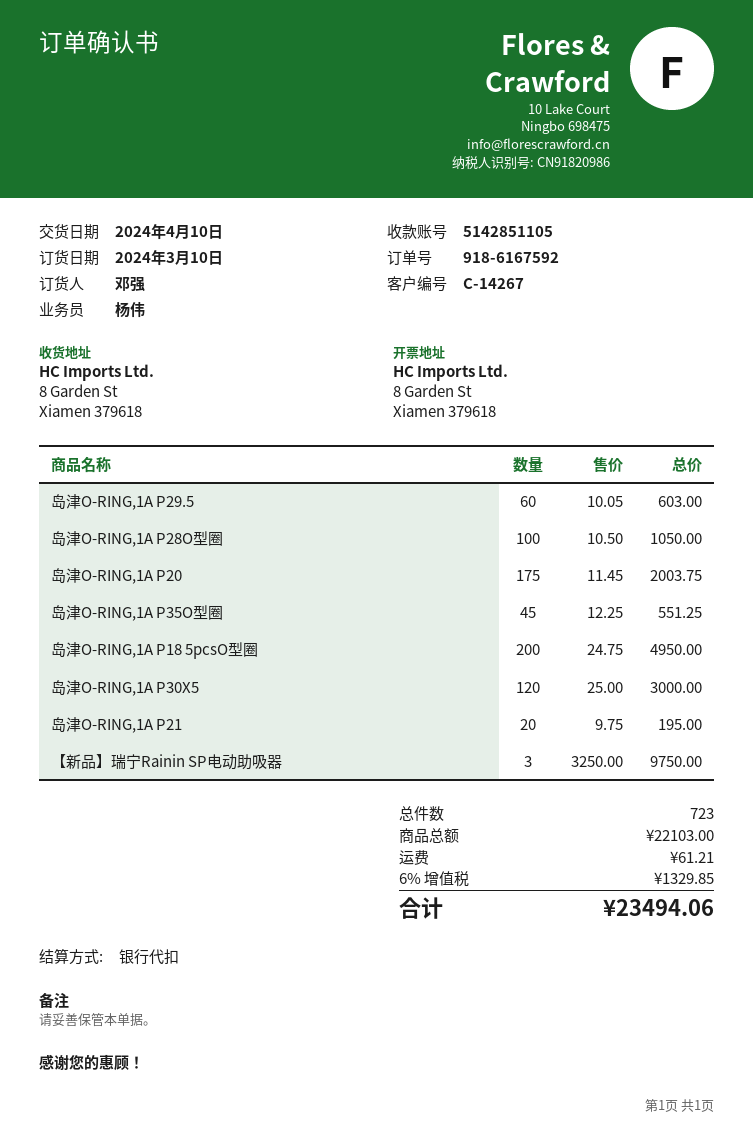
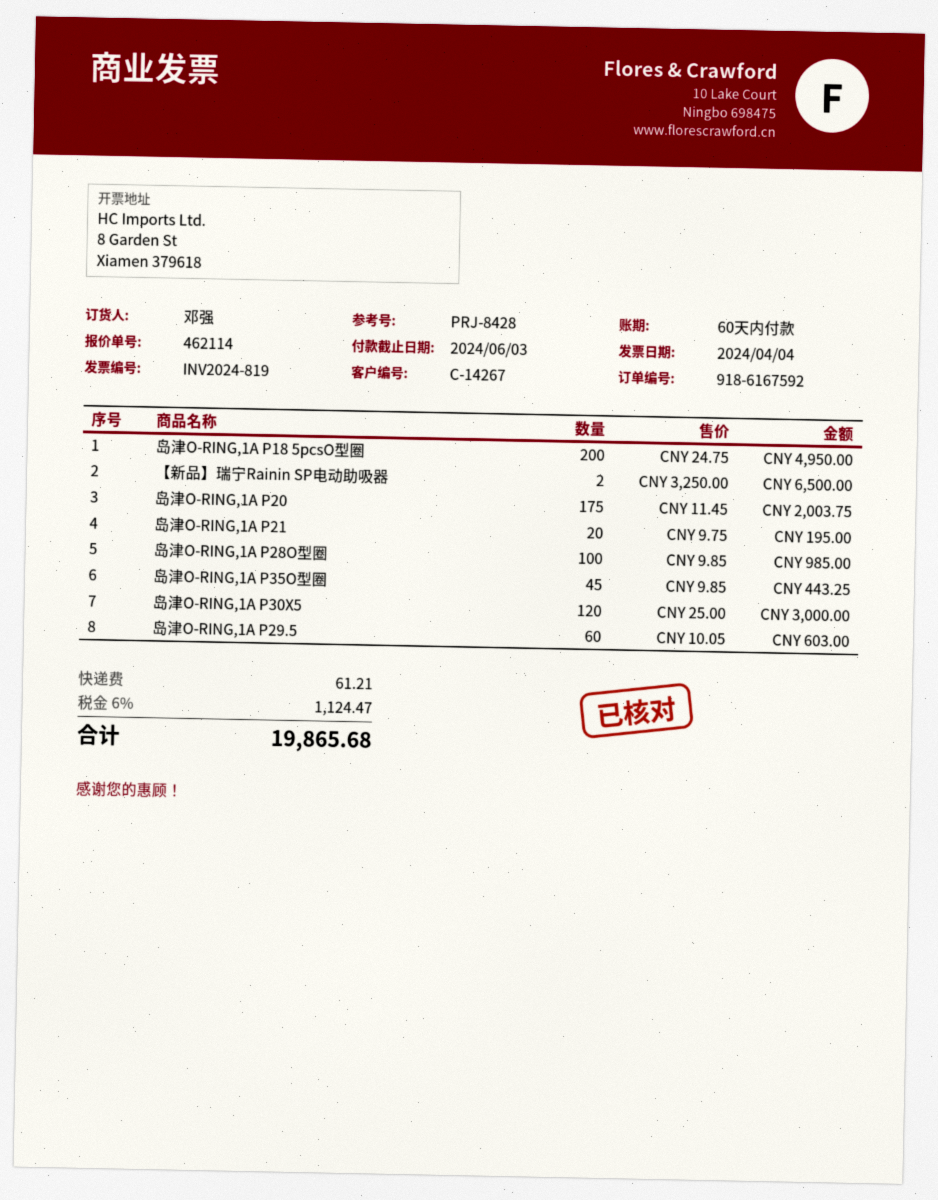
岛津O-RING,1A P28O型圈: 100 x 10.50 = 1050.00 -> 100 x 9.85 = 985.00
岛津O-RING,1A P35O型圈: 45 x 12.25 = 551.25 -> 45 x 9.85 = 443.25
【新品】瑞宁Rainin SP电动助吸器: 3 x 3250.00 = 9750.00 -> 2 x 3250.00 = 6500.00
tax: 6% = 1329.85 -> 6% = 1124.47
total: 23494.06 -> 19865.68

